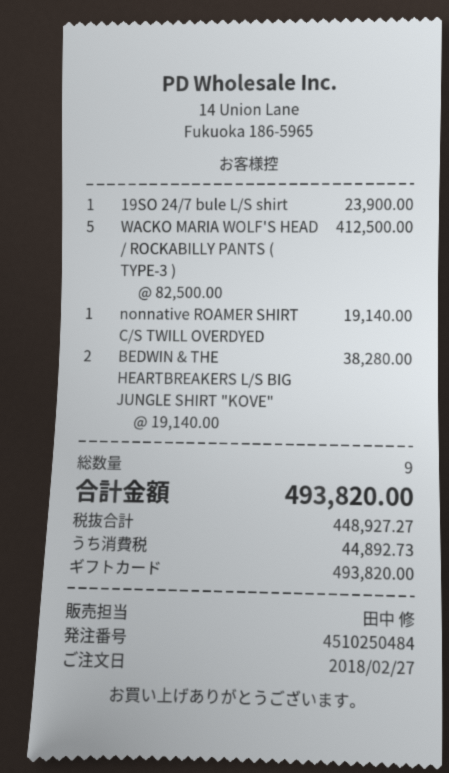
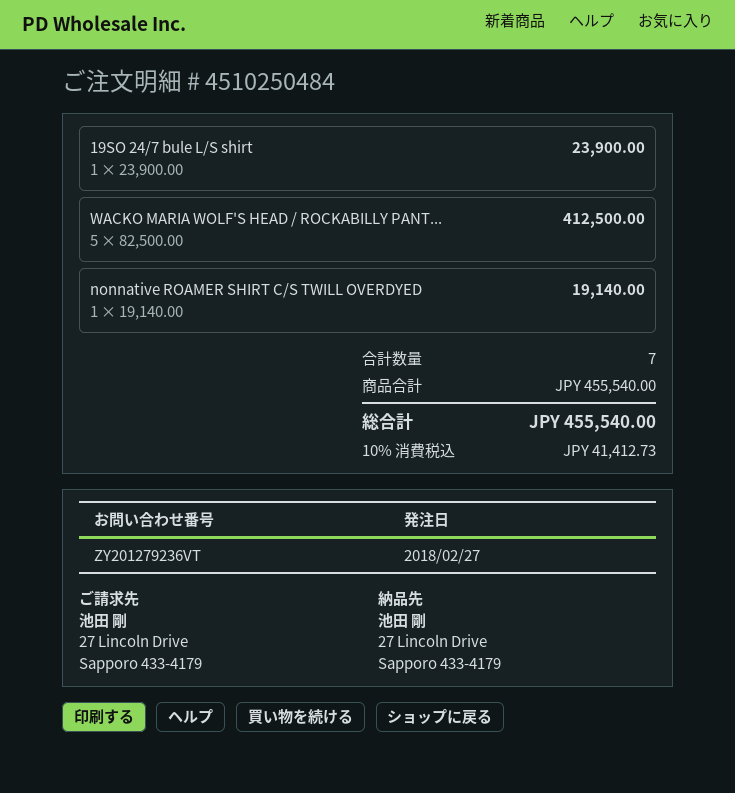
BEDWIN & THE HEARTBREAKERS L/S BIG JUNGLE SHIRT "KOVE": 2 x 19140.00 = 38280.00 -> none
total quantity: 9 -> 7
tax: 44892.73 -> 41412.73
total: 493820.00 -> 455540.00

